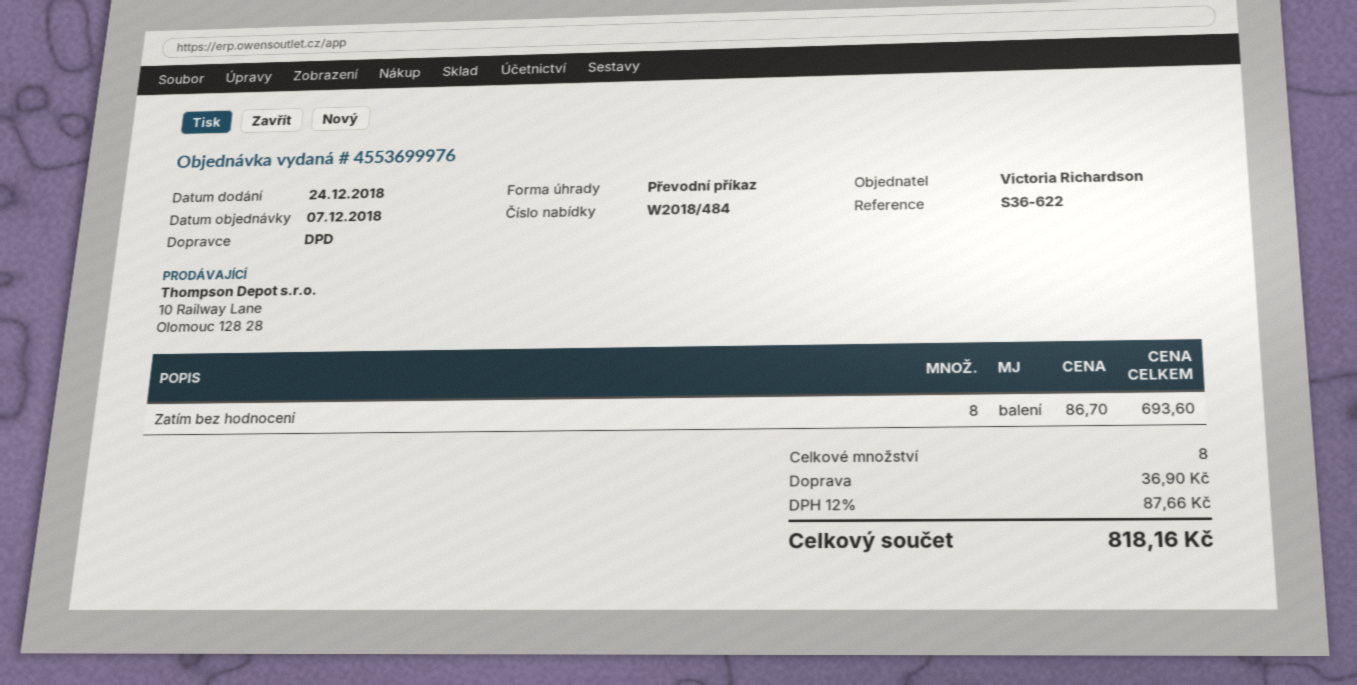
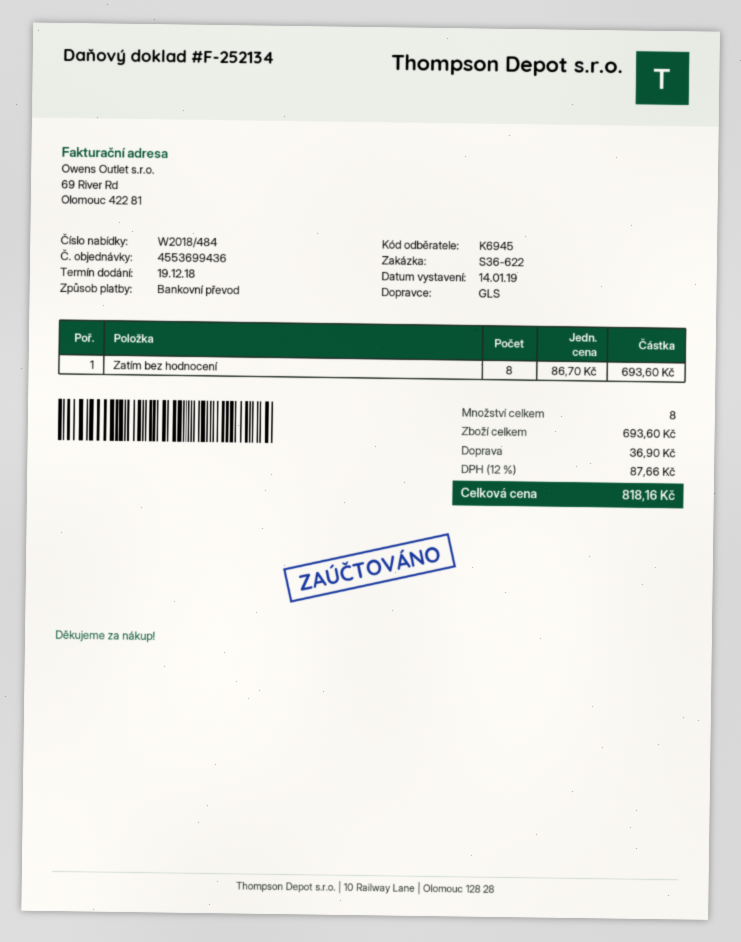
order number: 4553699976 -> 4553699436
delivery date: 2018-12-24 -> 2018-12-19
shipping method: DPD -> GLS

